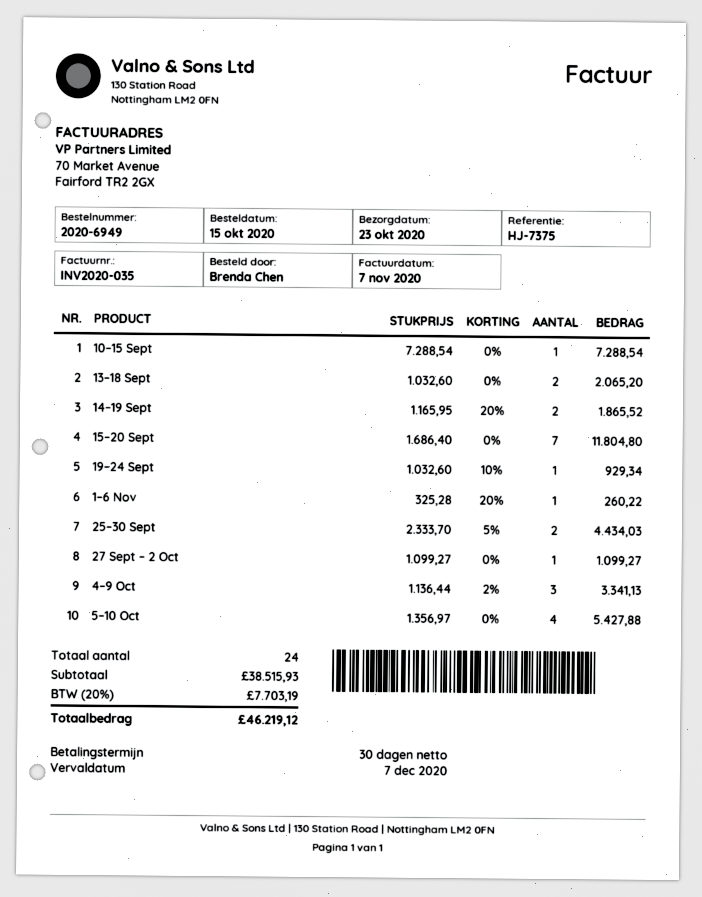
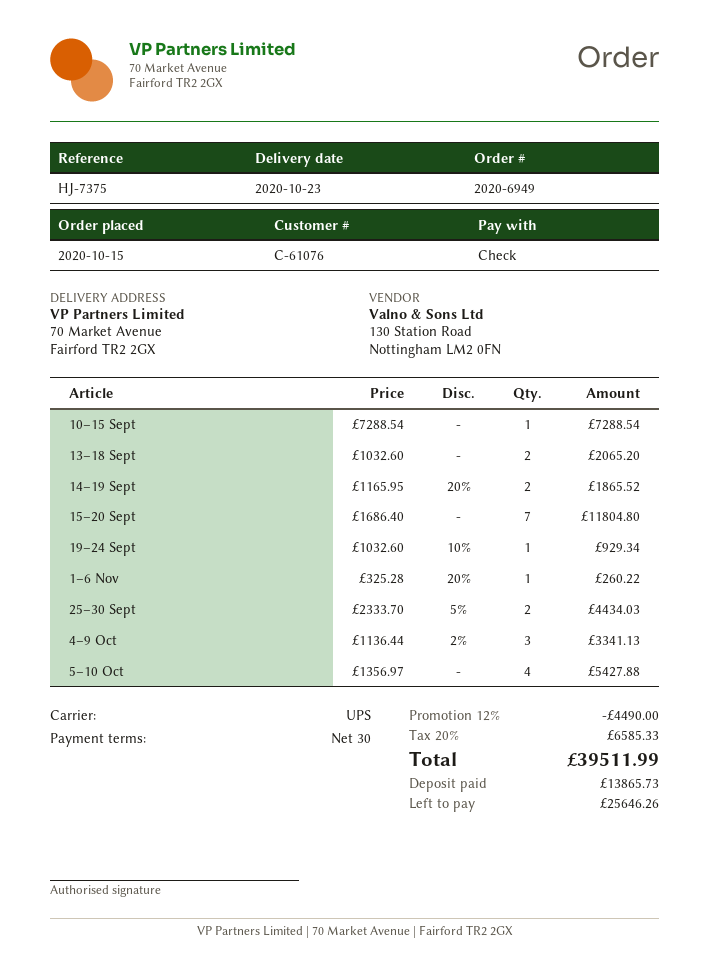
27 Sept – 2 Oct: 1 x 1099.27 = 1099.27 -> none
discount: none -> 12% = 4490.00
tax: 20% = 7703.19 -> 20% = 6585.33
total: 46219.12 -> 39511.99

